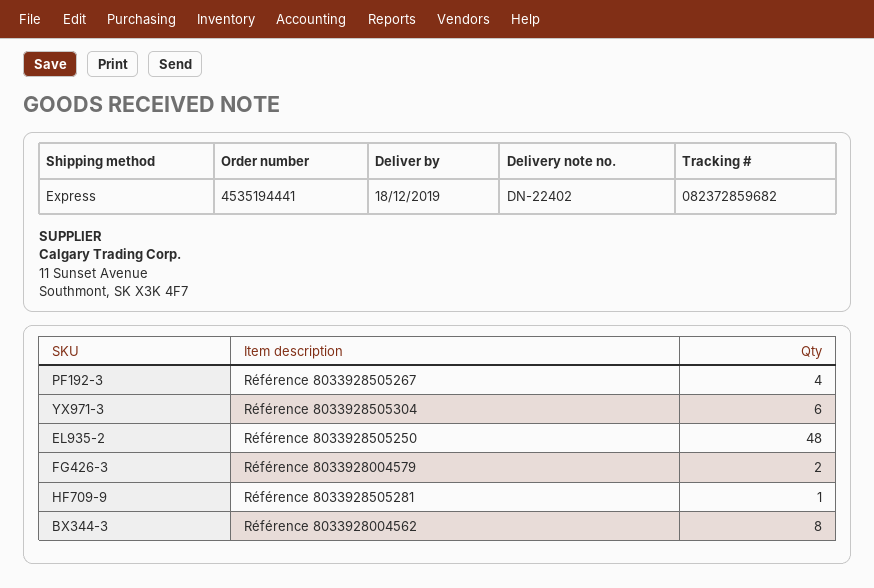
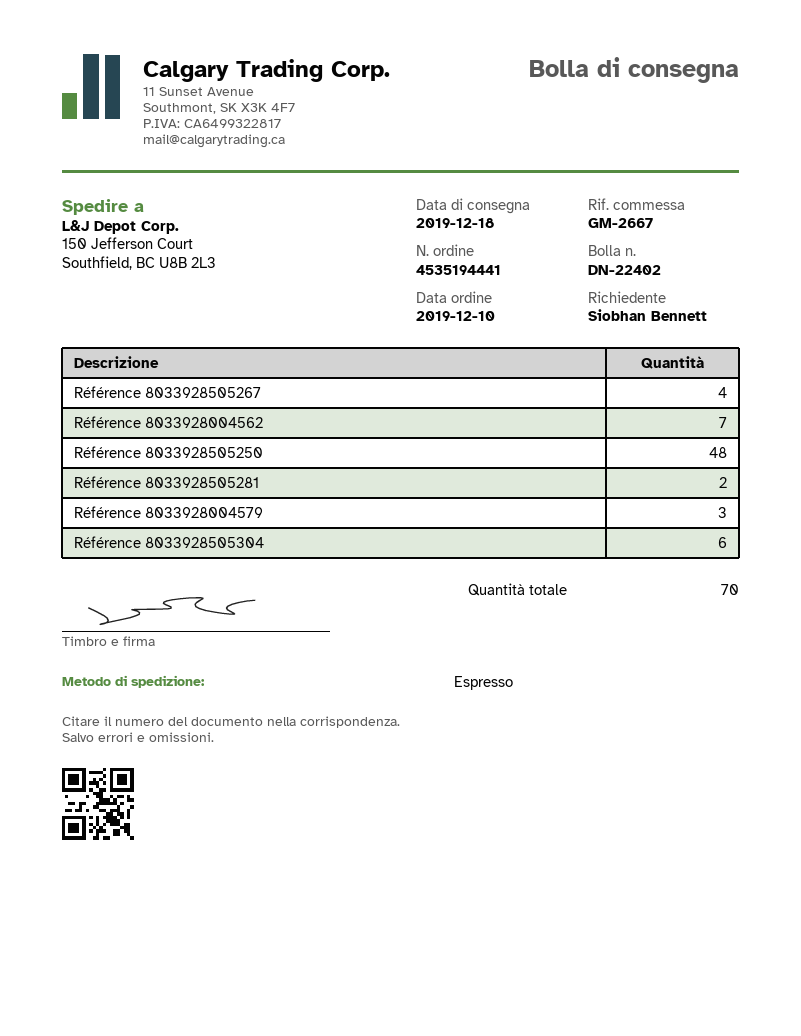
Référence 8033928004579: 2 -> 3
Référence 8033928505281: 1 -> 2
Référence 8033928004562: 8 -> 7

